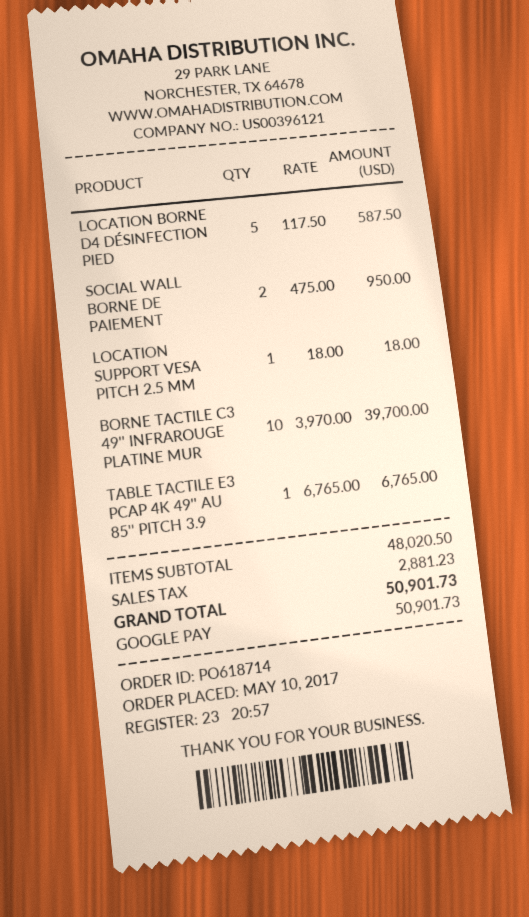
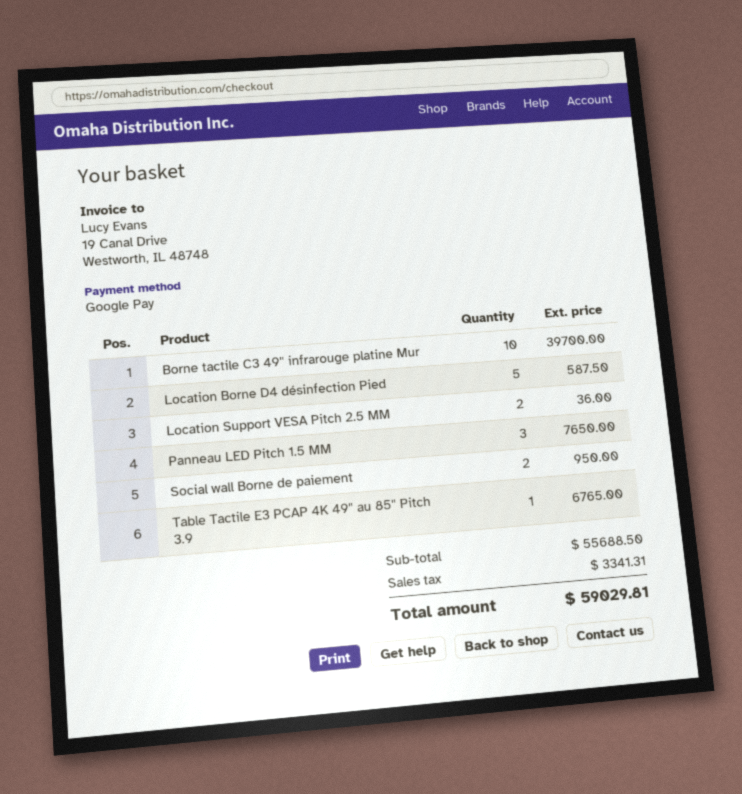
LOCATION SUPPORT VESA PITCH 2.5 MM: 1 for 18.00 -> 2 for 36.00
Panneau LED Pitch 1.5 MM: none -> 3 for 7650.00
subtotal: 48020.50 -> 55688.50
tax: 2881.23 -> 3341.31
total: 50901.73 -> 59029.81

